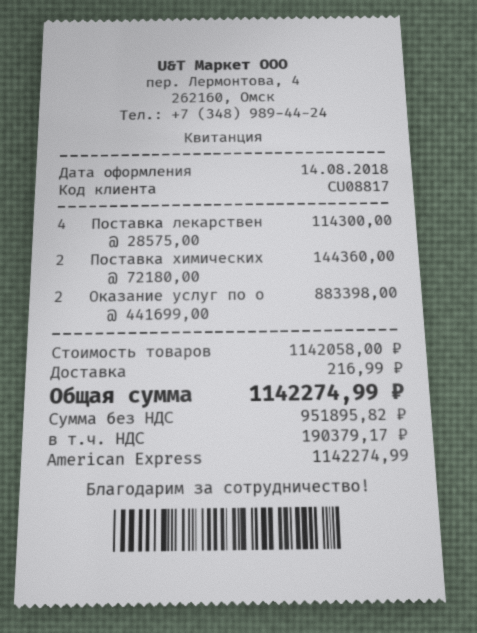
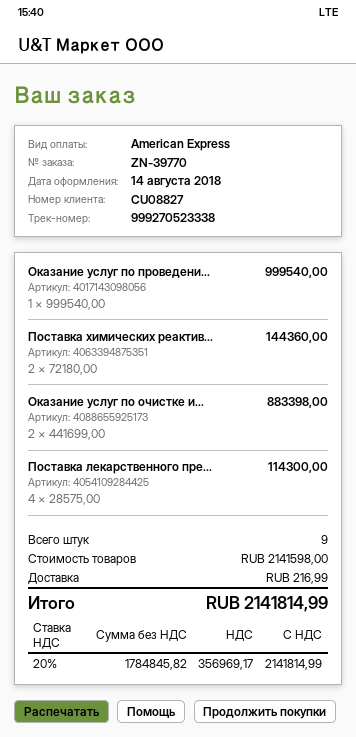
customer number: CU08817 -> CU08827
Оказание услуг по проведени...: none -> 1 x 999540.00 = 999540.00
subtotal: 1142058.00 -> 2141598.00
net: 951895.82 -> 1784845.82
tax: 190379.17 -> 356969.17
total: 1142274.99 -> 2141814.99

